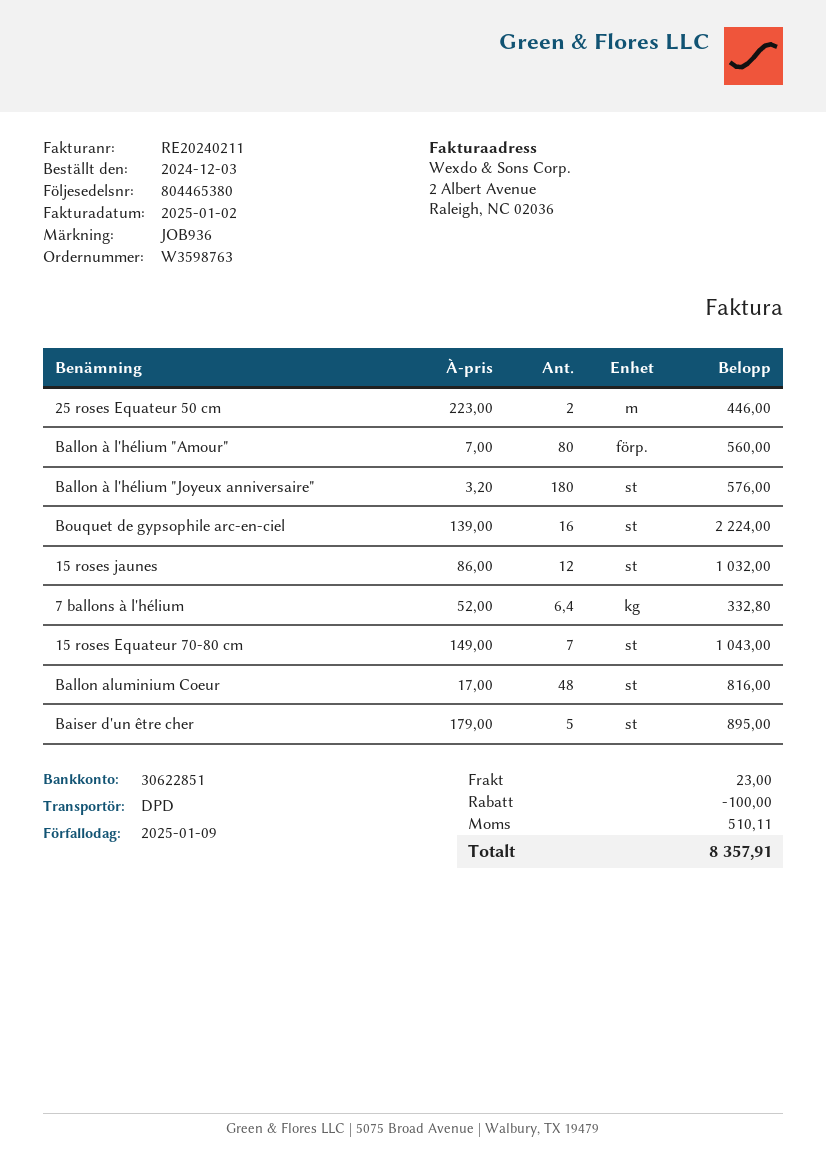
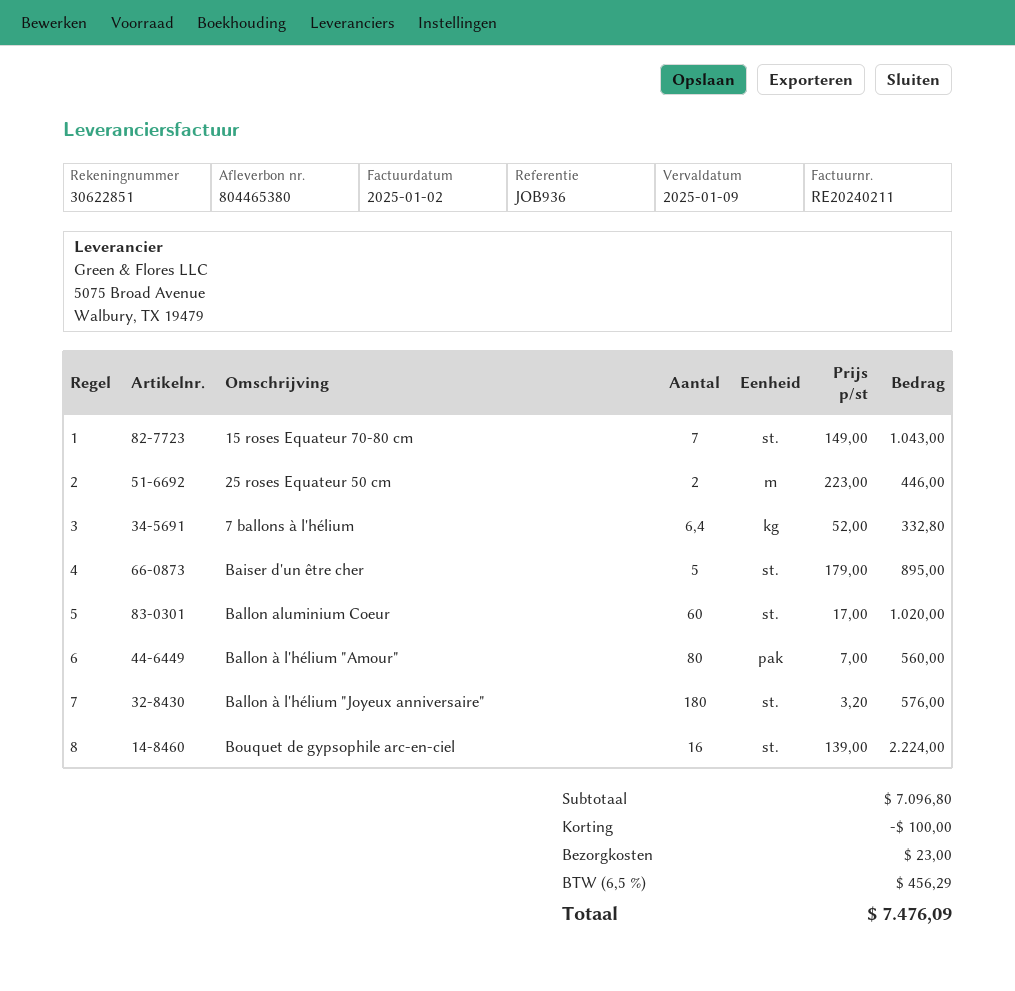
15 roses jaunes: 12 x 86.00 = 1032.00 -> none
Ballon aluminium Coeur: 48 x 17.00 = 816.00 -> 60 x 17.00 = 1020.00
tax: 510.11 -> 456.29
total: 8357.91 -> 7476.09

